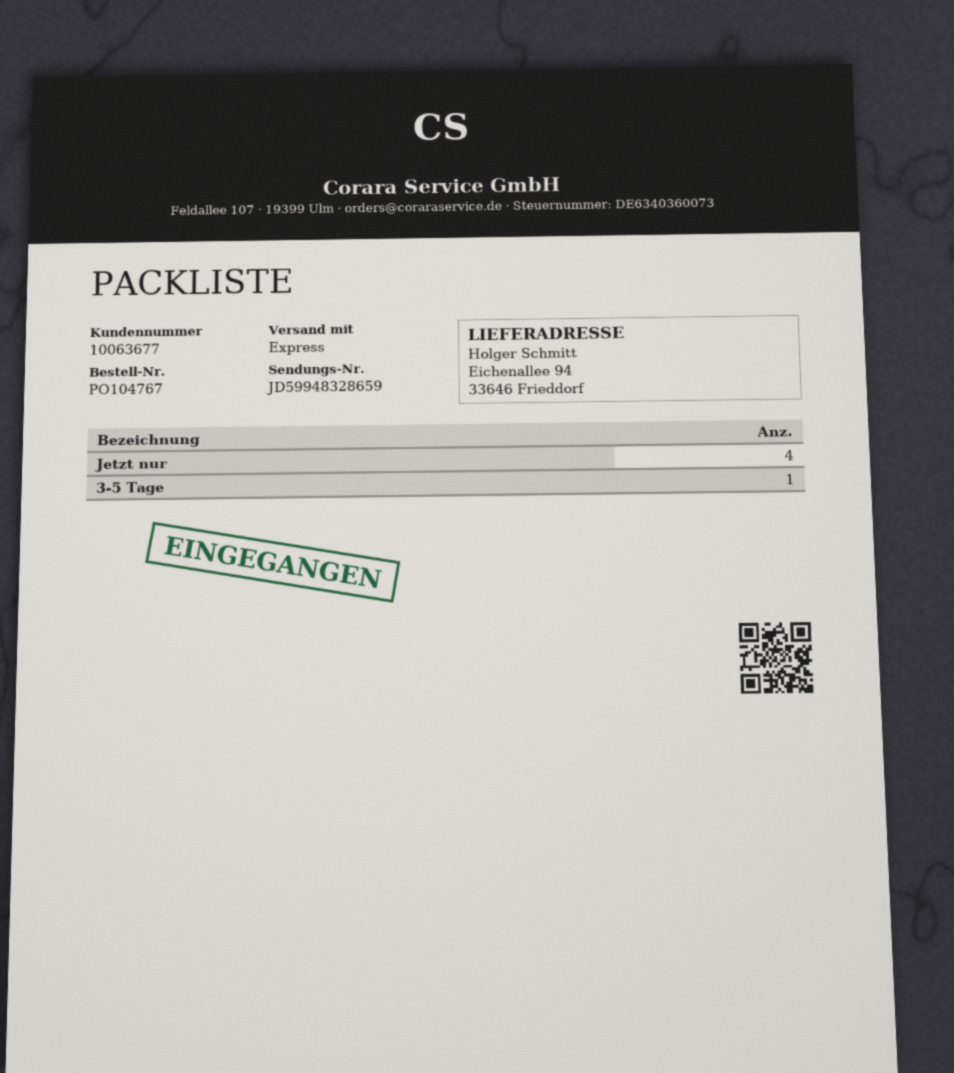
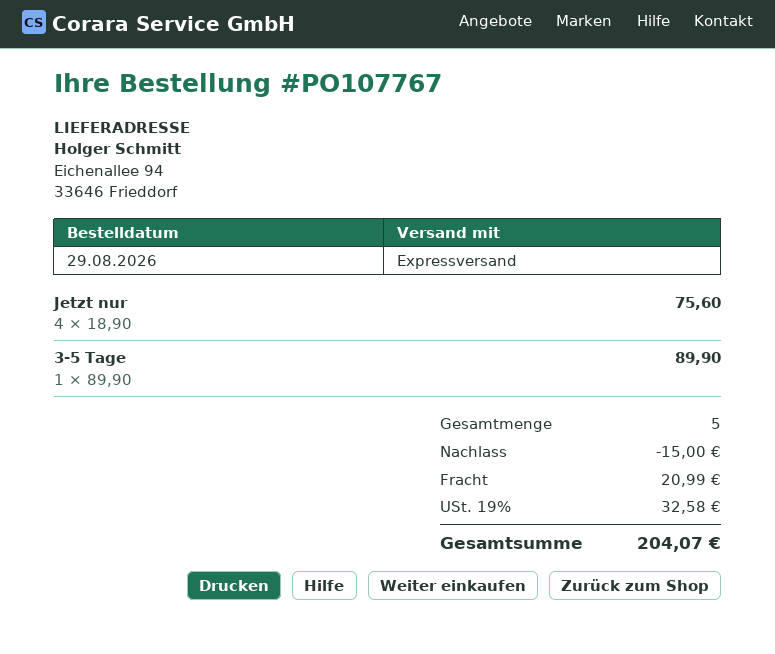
order number: PO104767 -> PO107767

